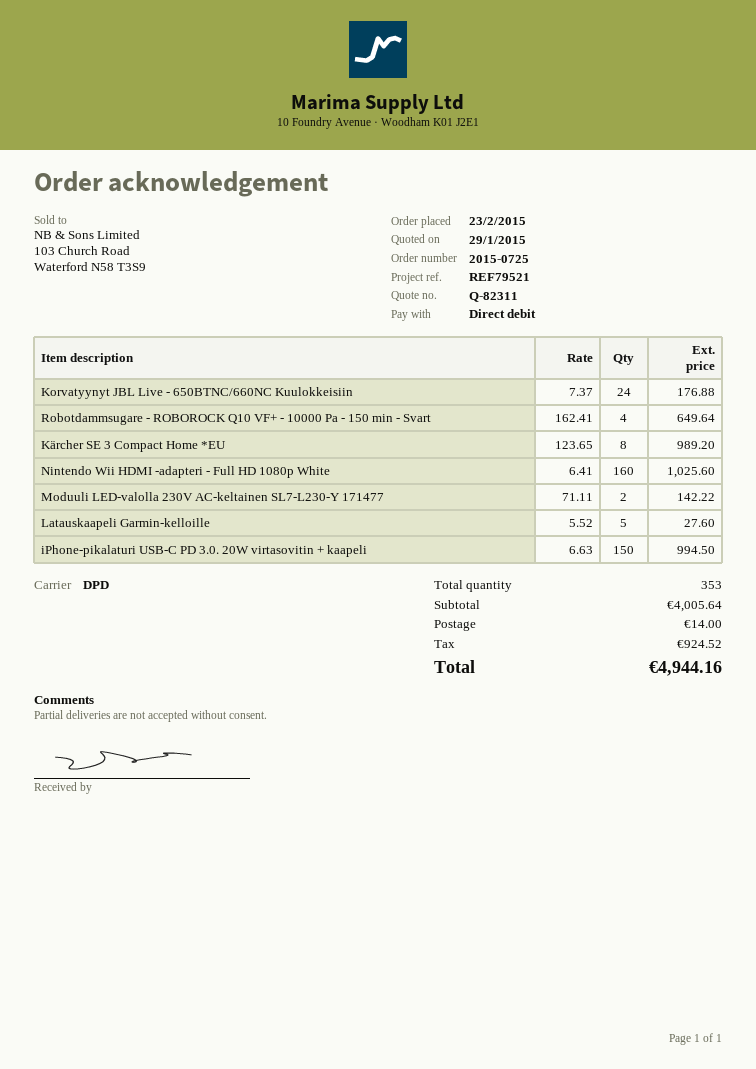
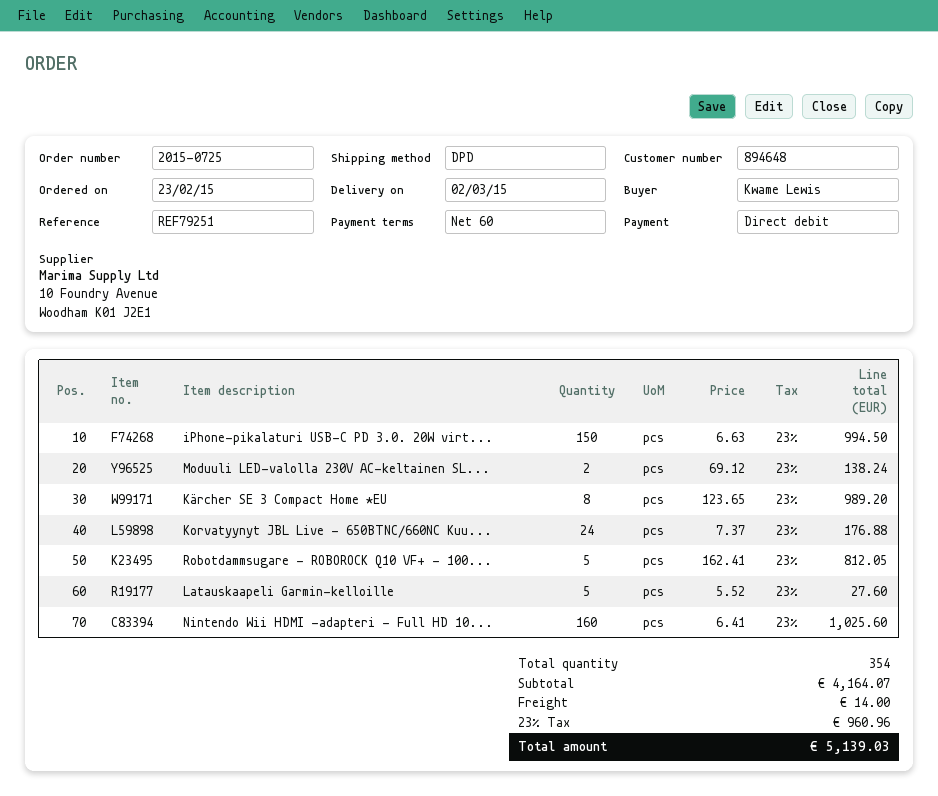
reference: REF79521 -> REF79251
Robotdammsugare - ROBOROCK Q10 VF+ - 10000 Pa - 150 min - Svart: 4 x 162.41 = 649.64 -> 5 x 162.41 = 812.05
Moduuli LED-valolla 230V AC-keltainen SL7-L230-Y 171477: 2 x 71.11 = 142.22 -> 2 x 69.12 = 138.24
total quantity: 353 -> 354
subtotal: 4005.64 -> 4164.07
tax: 924.52 -> 960.96
total: 4944.16 -> 5139.03

